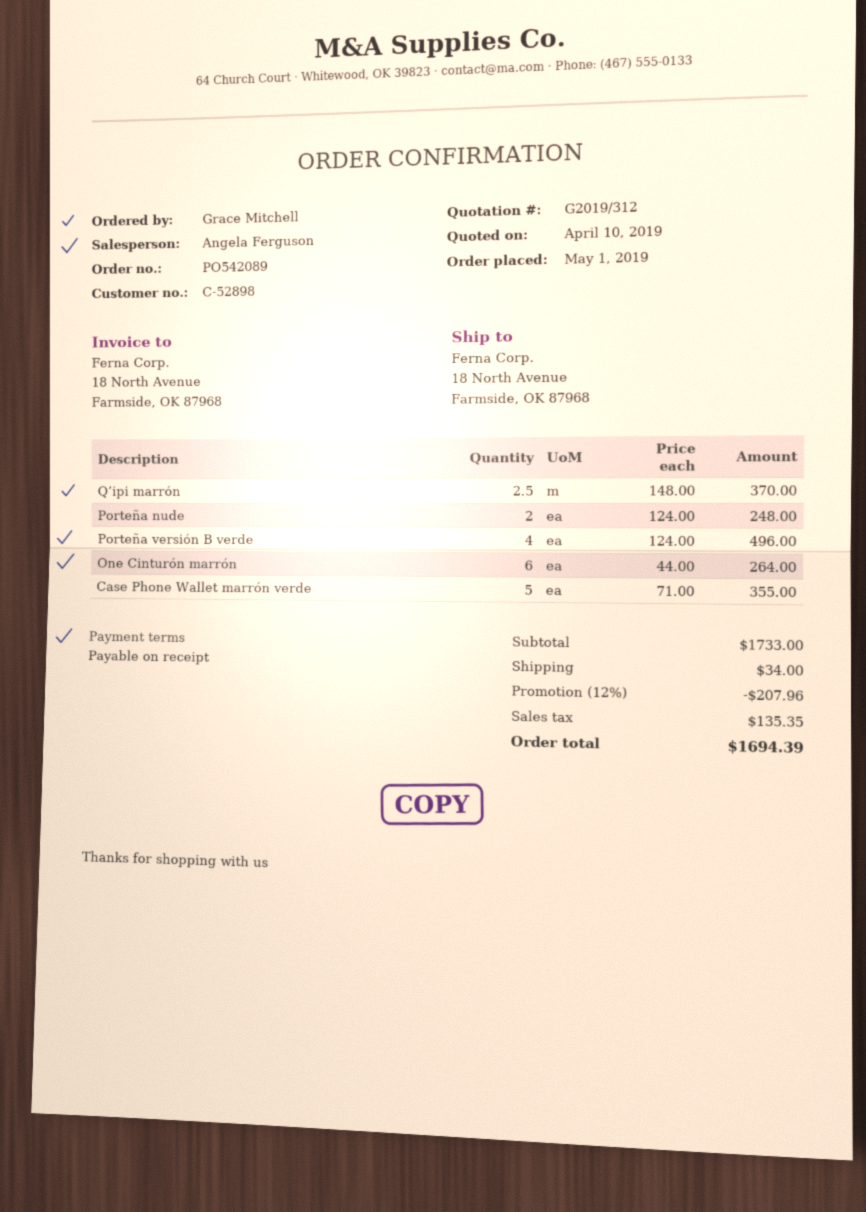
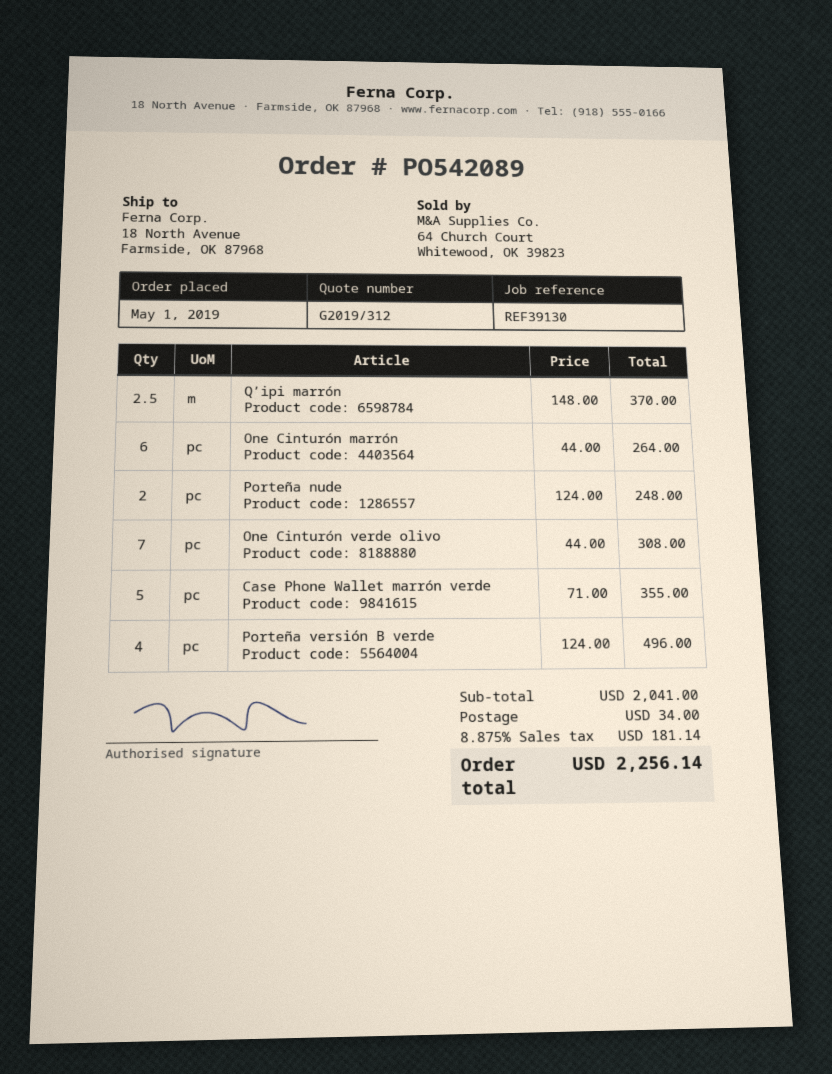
One Cinturón verde olivo: none -> 7 x 44.00 = 308.00
subtotal: 1733.00 -> 2041.00
discount: 12% = 207.96 -> none
tax: 135.35 -> 181.14
total: 1694.39 -> 2256.14

